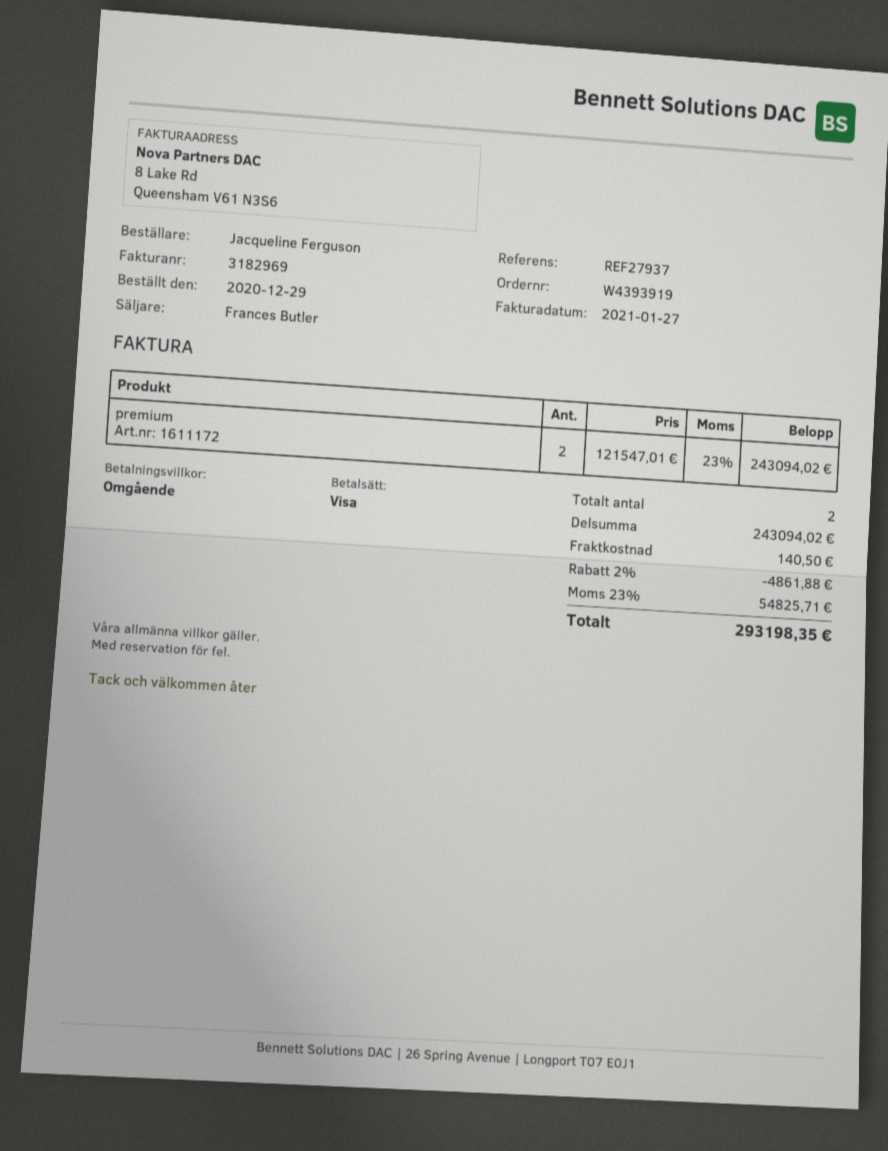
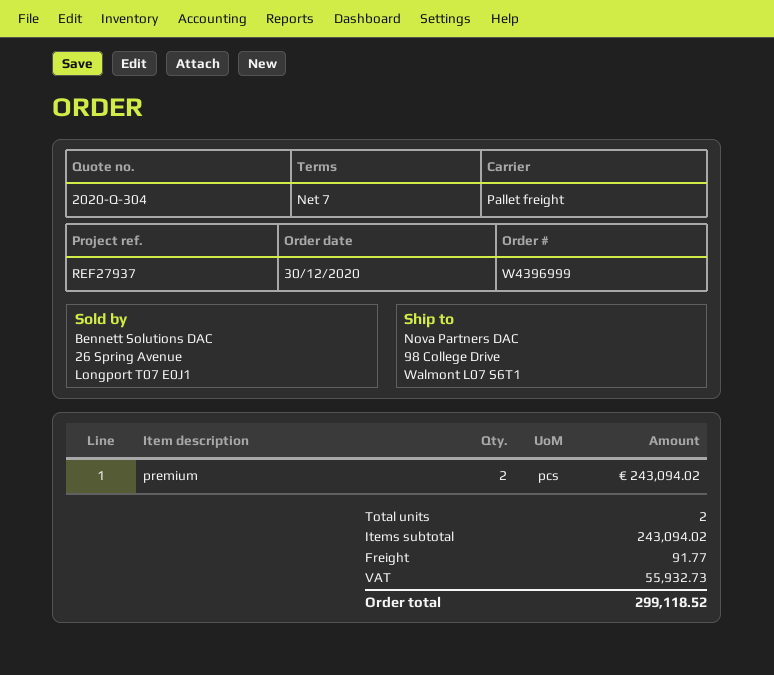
order number: W4393919 -> W4396999
order date: 2020-12-29 -> 2020-12-30
payment terms: on receipt -> 7 days
discount: 2% = 4861.88 -> none
shipping: 140.50 -> 91.77
tax: 54825.71 -> 55932.73
total: 293198.35 -> 299118.52

